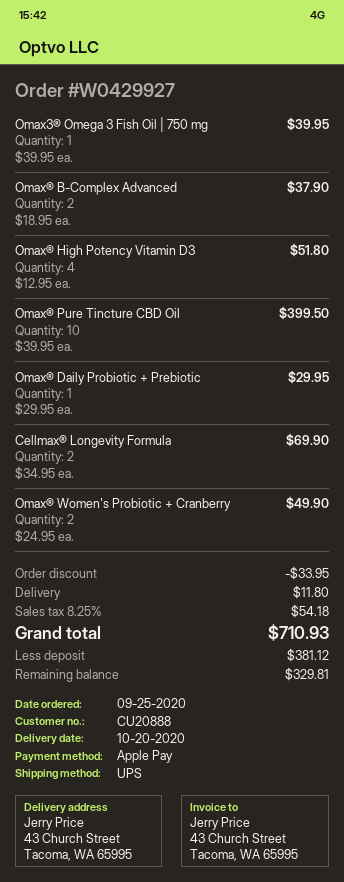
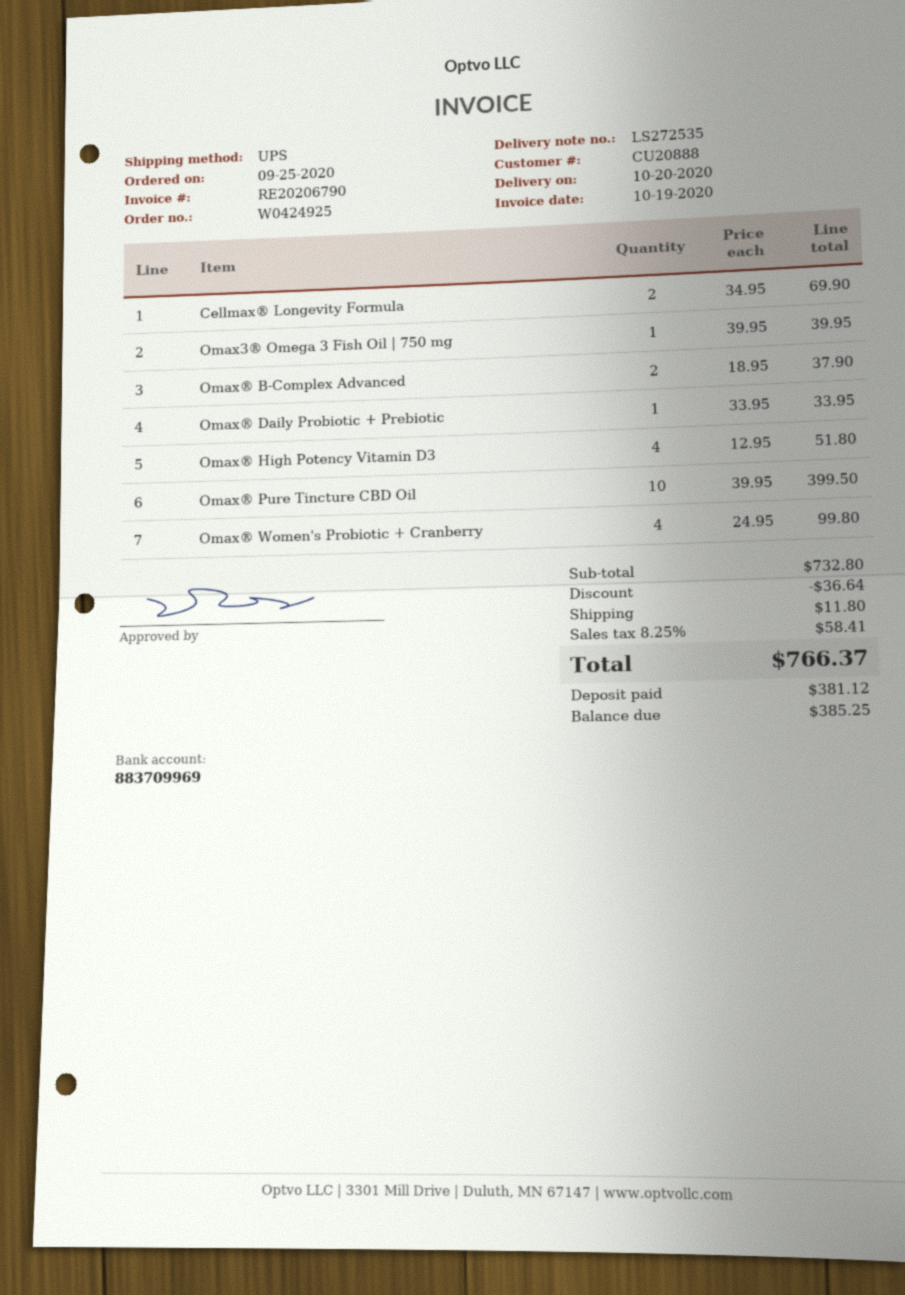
order number: W0429927 -> W0424925
Omax® Daily Probiotic + Prebiotic: 1 x 29.95 = 29.95 -> 1 x 33.95 = 33.95
Omax® Women's Probiotic + Cranberry: 2 x 24.95 = 49.90 -> 4 x 24.95 = 99.80
discount: 33.95 -> 36.64
tax: 8.25% = 54.18 -> 8.25% = 58.41
total: 710.93 -> 766.37
balance: 329.81 -> 385.25

